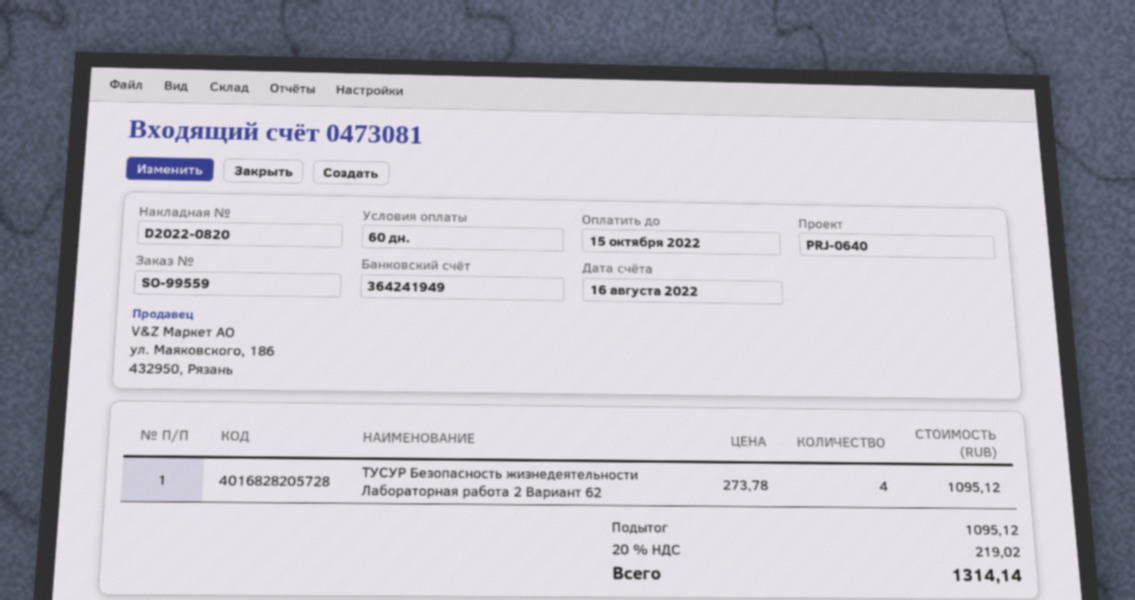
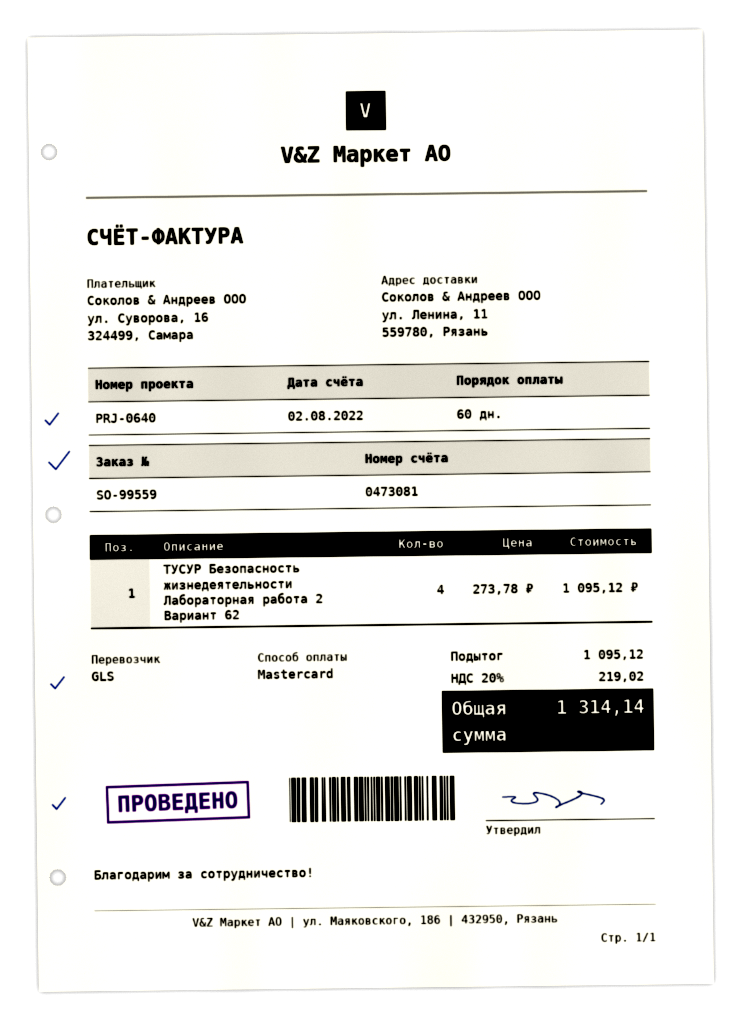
invoice date: 2022-08-16 -> 2022-08-02

